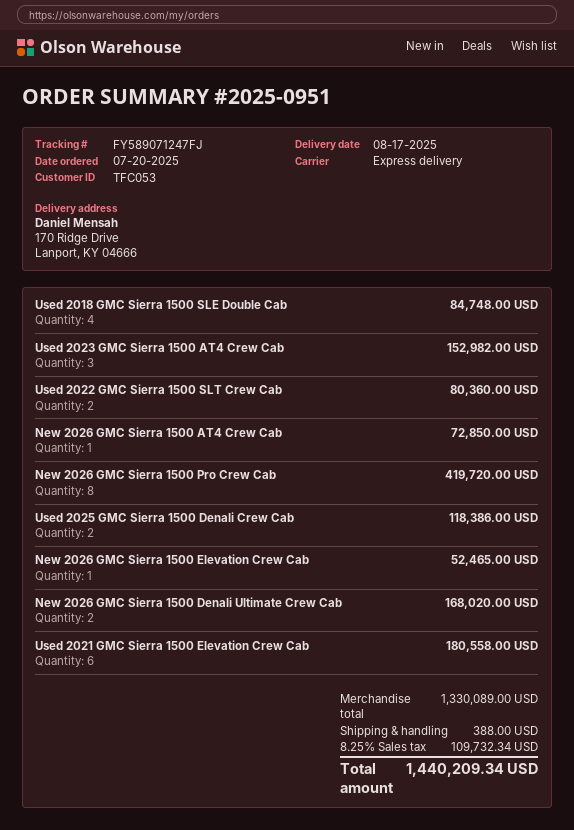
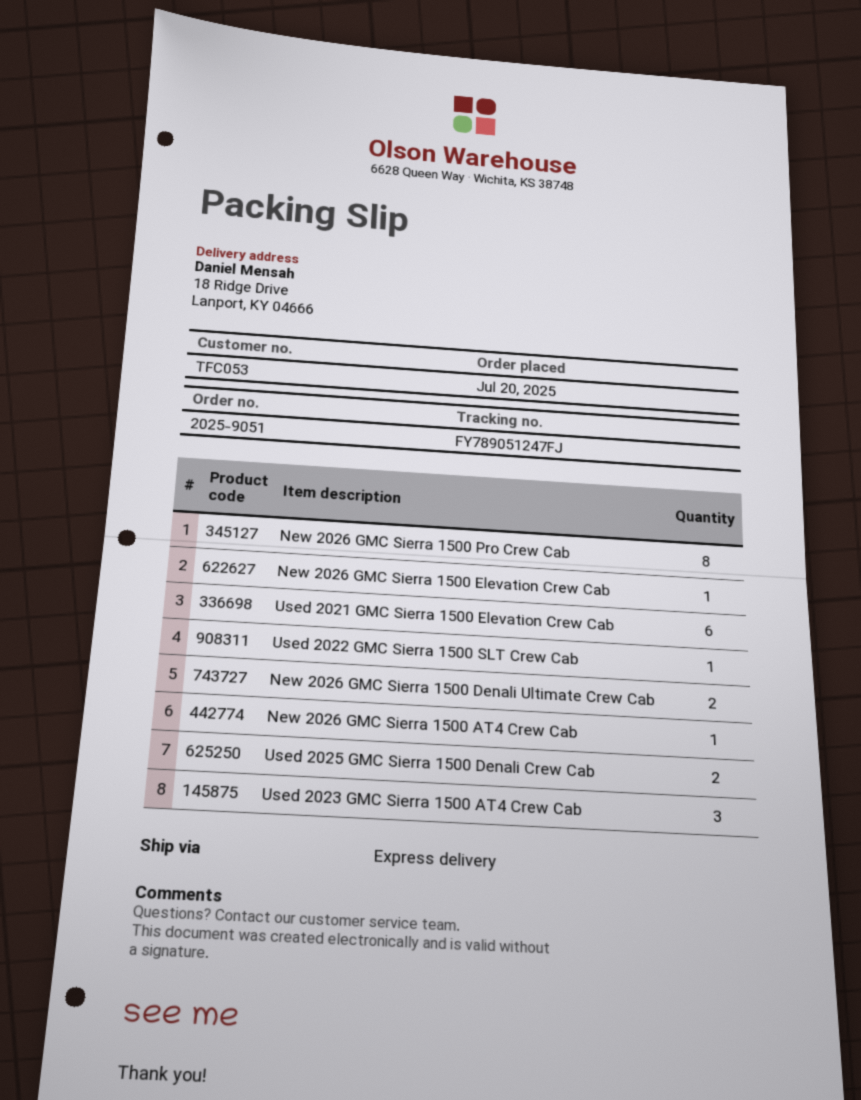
order number: 2025-0951 -> 2025-9051
tracking number: FY589071247FJ -> FY789051247FJ
ship to: 170 Ridge Drive, Lanport, KY 04666 -> 18 Ridge Drive, Lanport, KY 04666
Used 2018 GMC Sierra 1500 SLE Double Cab: 4 -> none
Used 2022 GMC Sierra 1500 SLT Crew Cab: 2 -> 1

